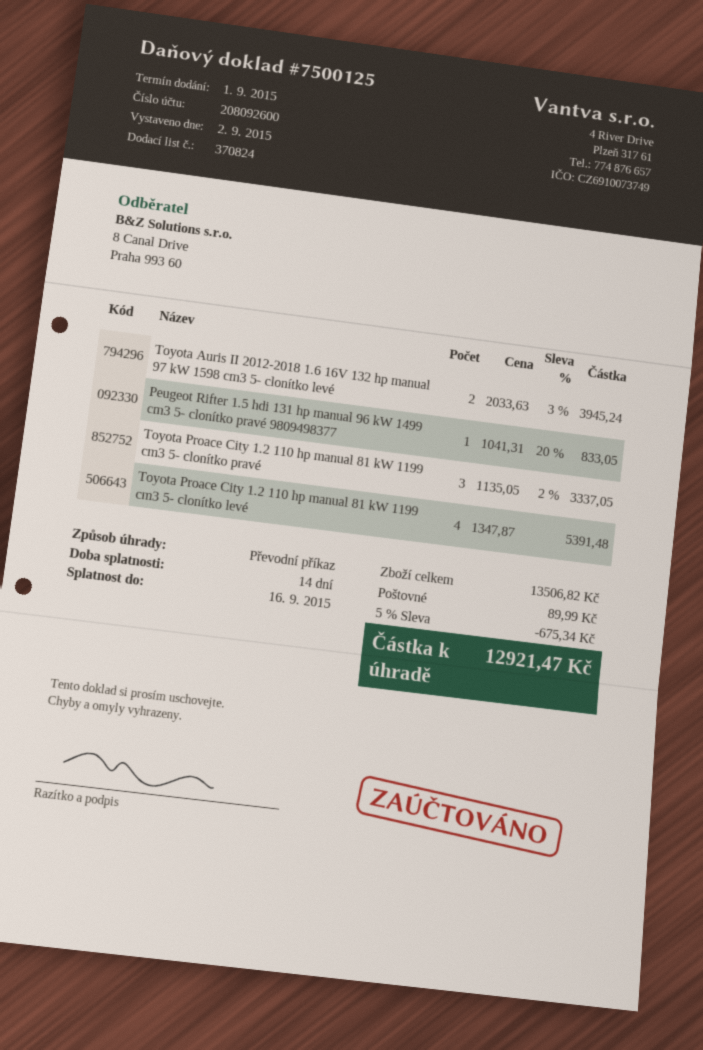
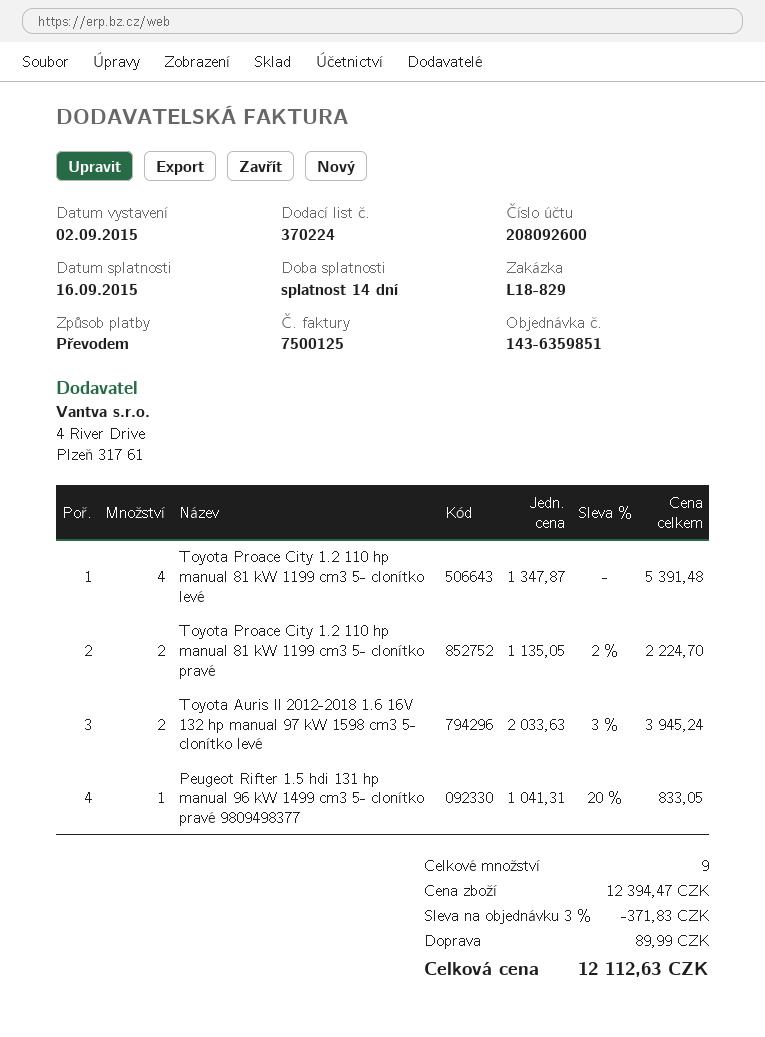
delivery note number: 370824 -> 370224
Toyota Proace City 1.2 110 hp manual 81 kW 1199 cm3 5- clonítko pravé: 3 x 1135.05 - 2% = 3337.05 -> 2 x 1135.05 - 2% = 2224.70
subtotal: 13506.82 -> 12394.47
discount: 5% = 675.34 -> 3% = 371.83
total: 12921.47 -> 12112.63

